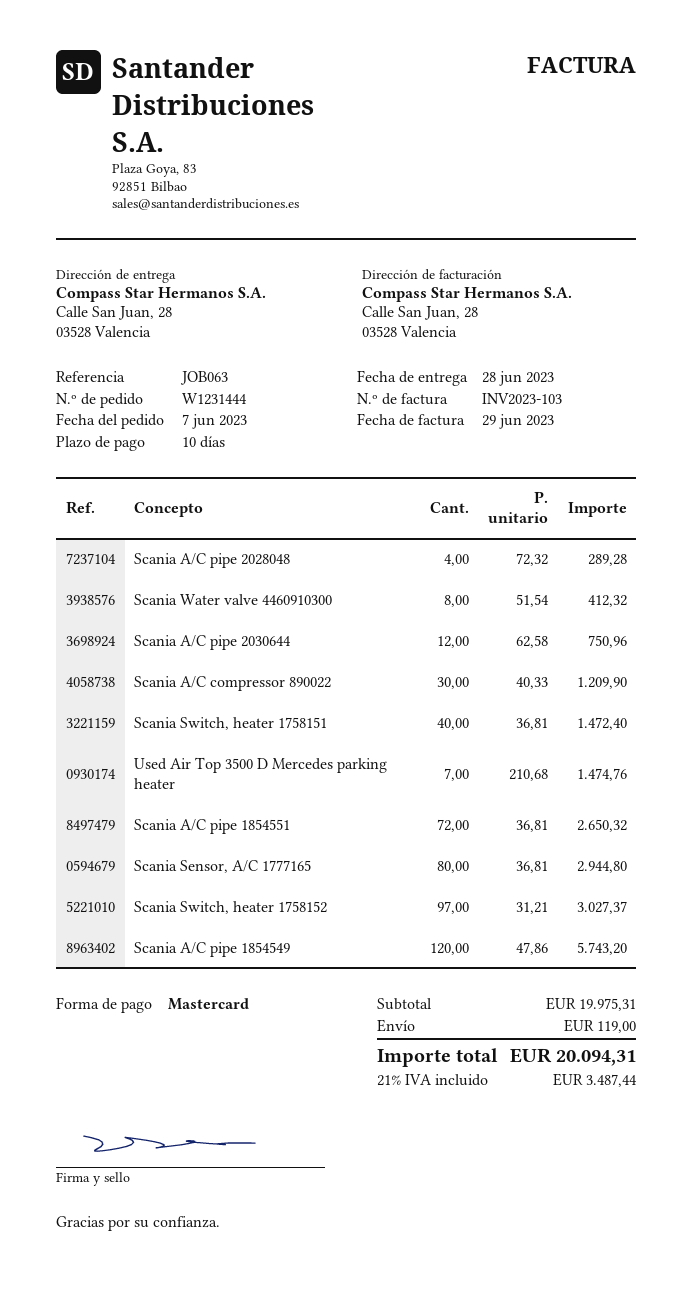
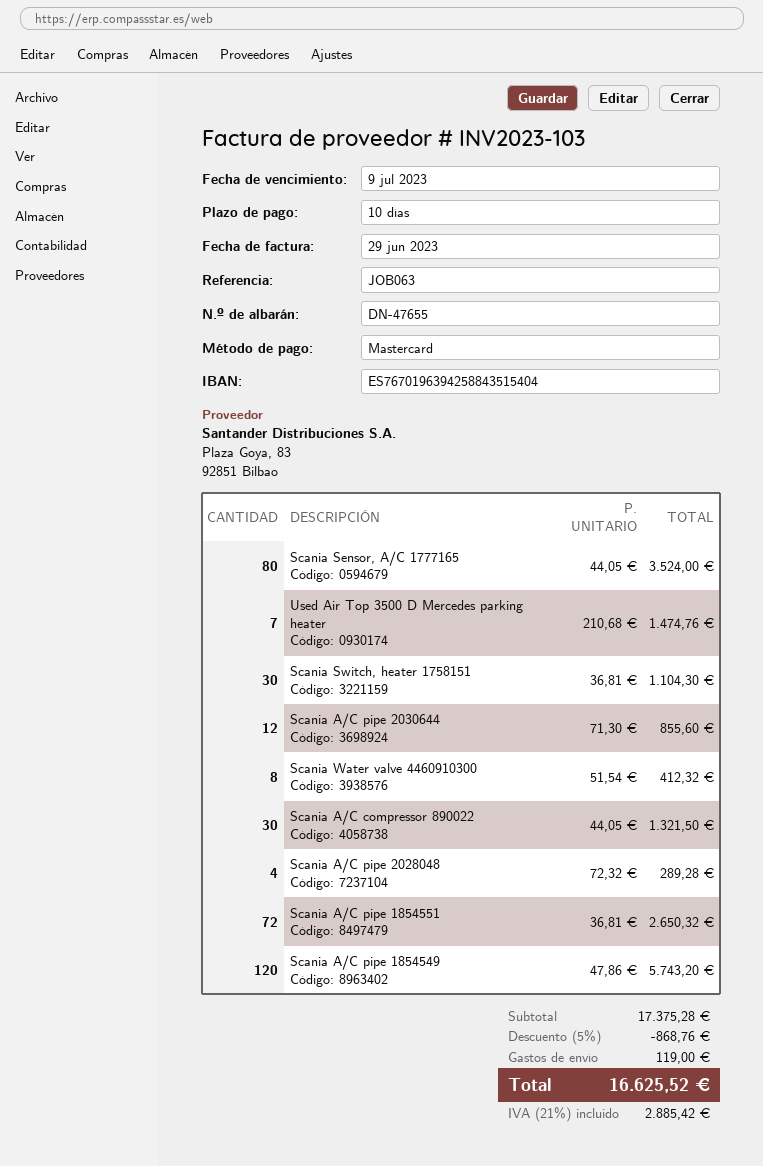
Scania A/C pipe 2030644: 12 x 62.58 = 750.96 -> 12 x 71.30 = 855.60
Scania A/C compressor 890022: 30 x 40.33 = 1209.90 -> 30 x 44.05 = 1321.50
Scania Switch, heater 1758151: 40 x 36.81 = 1472.40 -> 30 x 36.81 = 1104.30
Scania Sensor, A/C 1777165: 80 x 36.81 = 2944.80 -> 80 x 44.05 = 3524.00
Scania Switch, heater 1758152: 97 x 31.21 = 3027.37 -> none
subtotal: 19975.31 -> 17375.28
discount: none -> 5% = 868.76
tax: 21% = 3487.44 -> 21% = 2885.42
total: 20094.31 -> 16625.52

